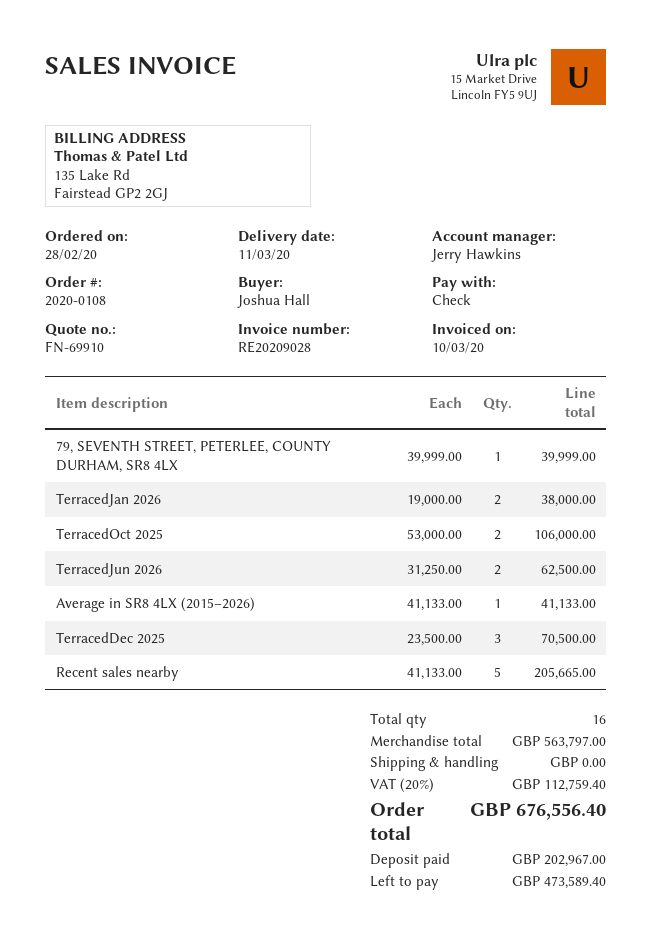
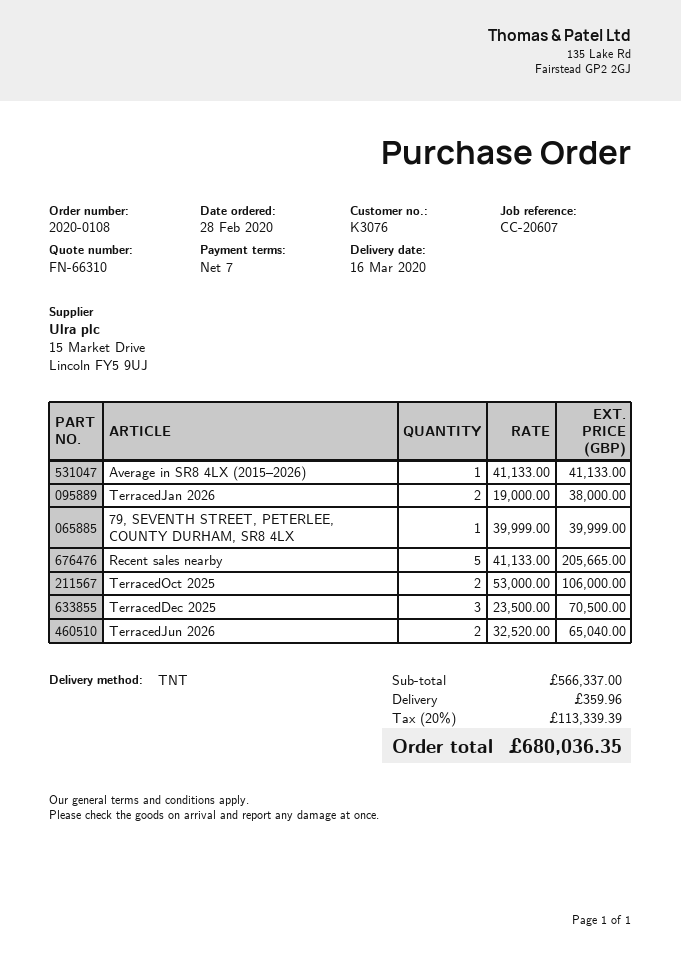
quote number: FN-69910 -> FN-66310
delivery date: 2020-03-11 -> 2020-03-16
TerracedJun 2026: 2 x 31250.00 = 62500.00 -> 2 x 32520.00 = 65040.00
subtotal: 563797.00 -> 566337.00
shipping: 0.00 -> 359.96
tax: 20% = 112759.40 -> 20% = 113339.39
total: 676556.40 -> 680036.35

